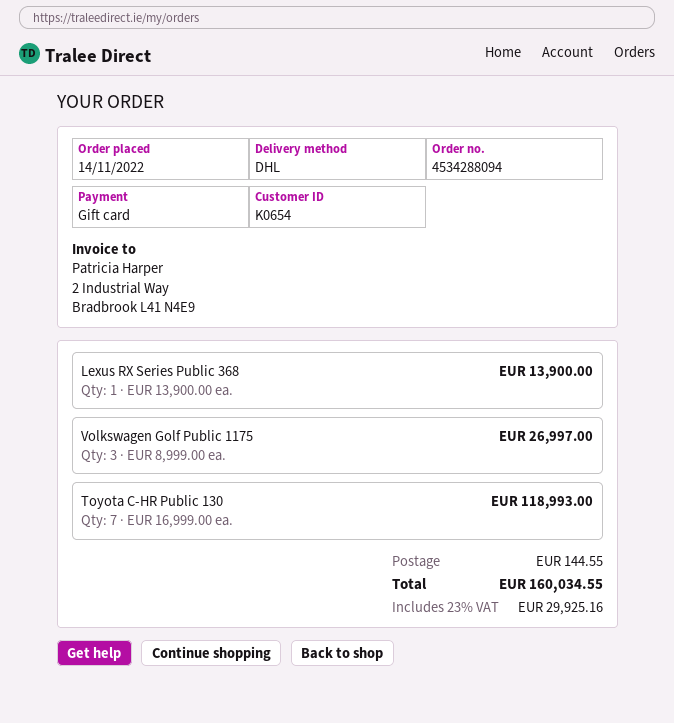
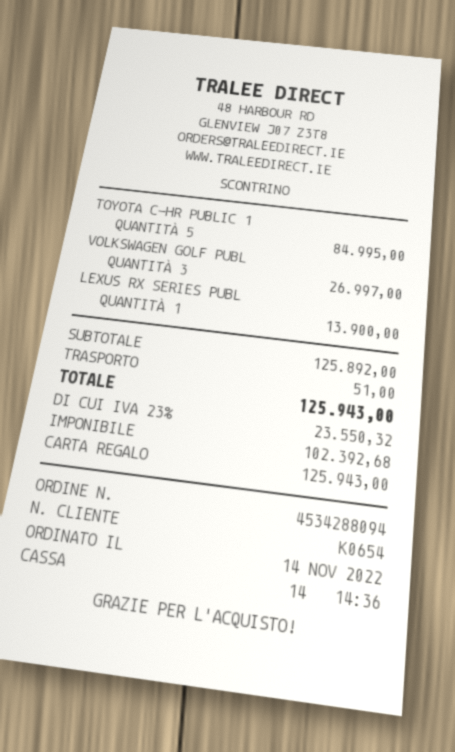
Toyota C-HR Public 130: 7 for 118993.00 -> 5 for 84995.00
shipping: 144.55 -> 51.00
tax: 23% = 29925.16 -> 23% = 23550.32
total: 160034.55 -> 125943.00

